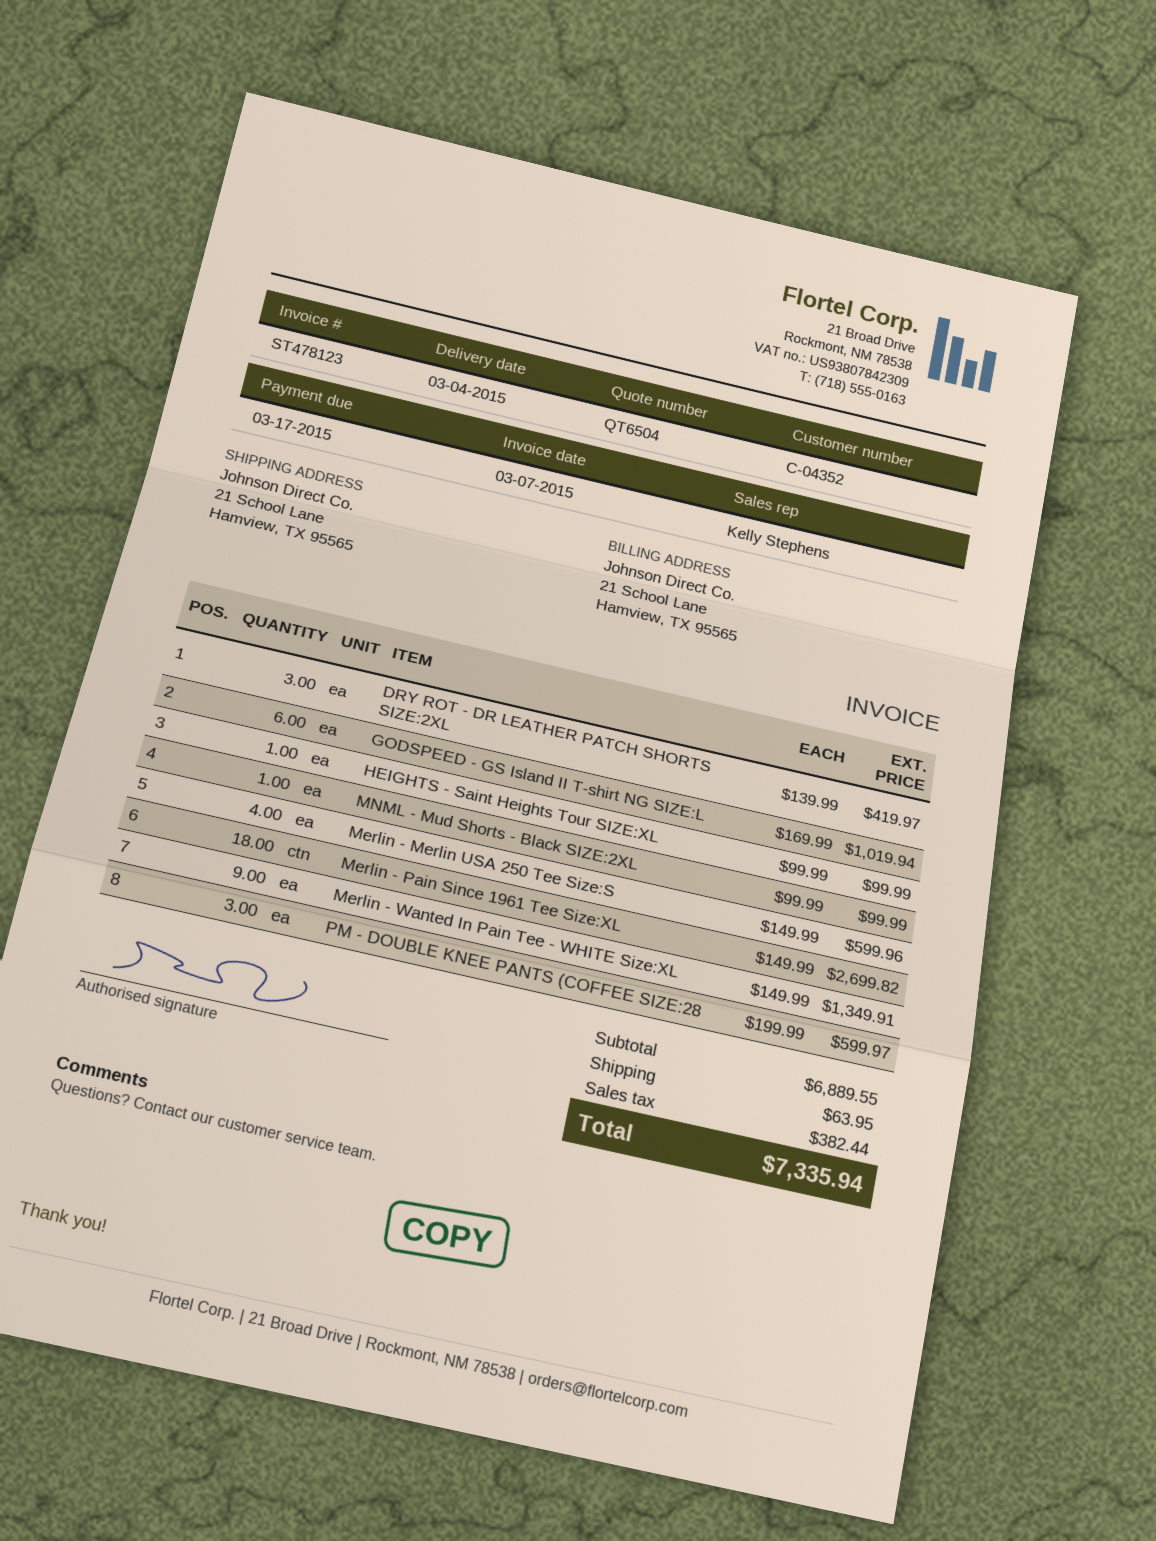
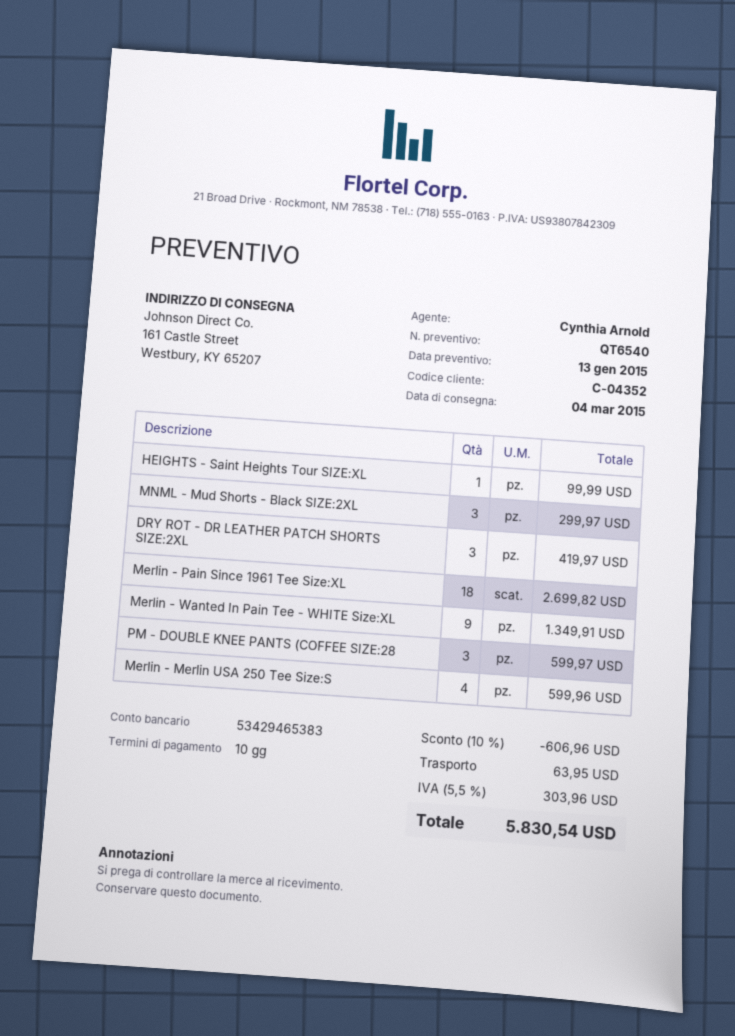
quote number: QT6504 -> QT6540
sales rep: Kelly Stephens -> Cynthia Arnold
ship to: 21 School Lane, Hamview, TX 95565 -> 161 Castle Street, Westbury, KY 65207
GODSPEED - GS Island II T-shirt NG SIZE:L: 6 for 1019.94 -> none
MNML - Mud Shorts - Black SIZE:2XL: 1 for 99.99 -> 3 for 299.97
discount: none -> 10% = 606.96
tax: 382.44 -> 303.96
total: 7335.94 -> 5830.54

